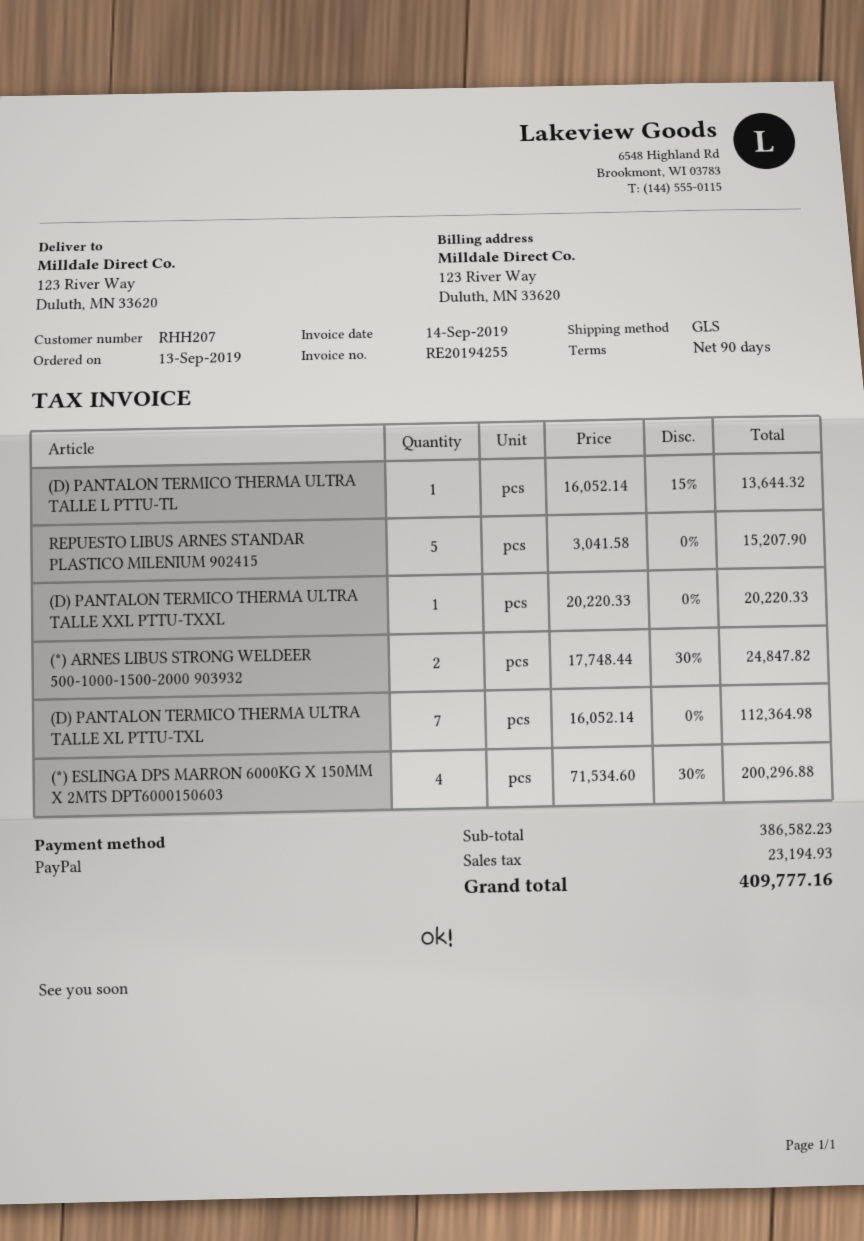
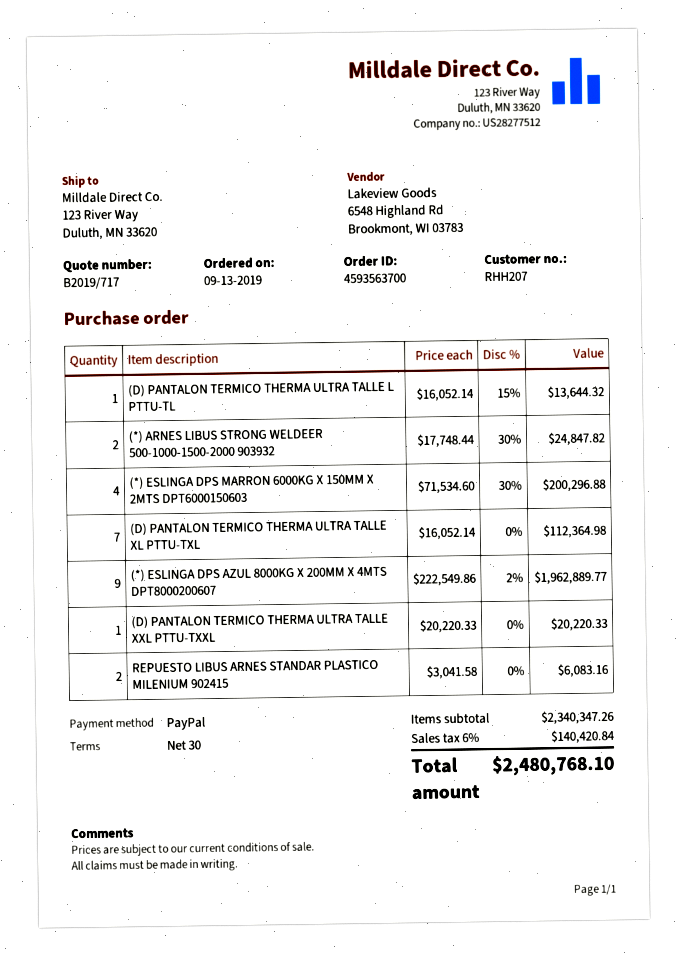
payment terms: 90 days -> 30 days
REPUESTO LIBUS ARNES STANDAR PLASTICO MILENIUM 902415: 5 x 3041.58 = 15207.90 -> 2 x 3041.58 = 6083.16
(*) ESLINGA DPS AZUL 8000KG X 200MM X 4MTS DPT8000200607: none -> 9 x 222549.86 - 2% = 1962889.77
subtotal: 386582.23 -> 2340347.26
tax: 23194.93 -> 140420.84
total: 409777.16 -> 2480768.10

